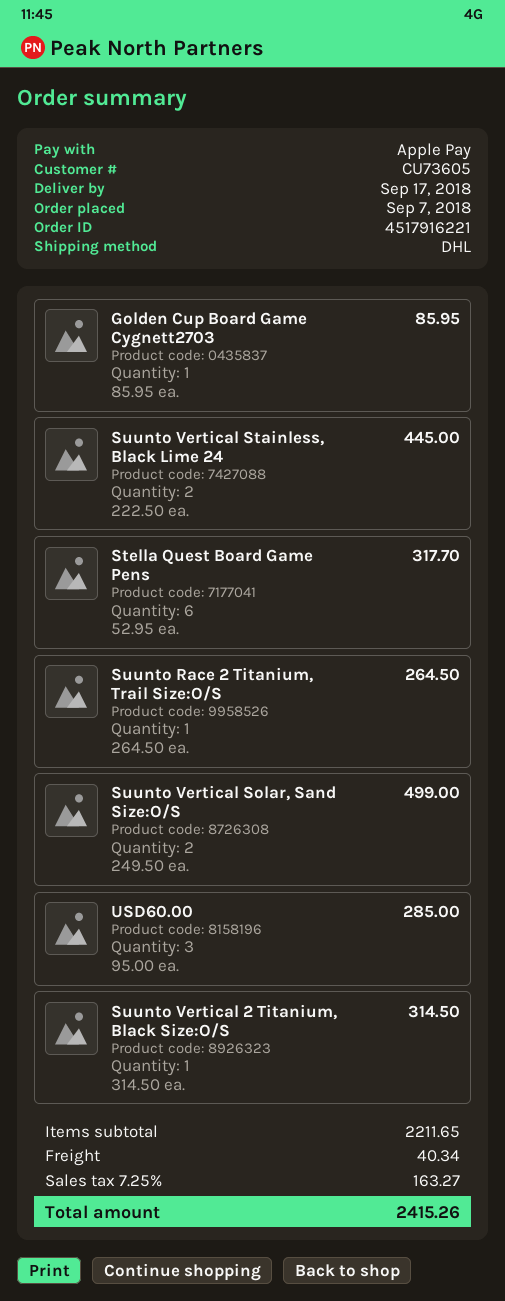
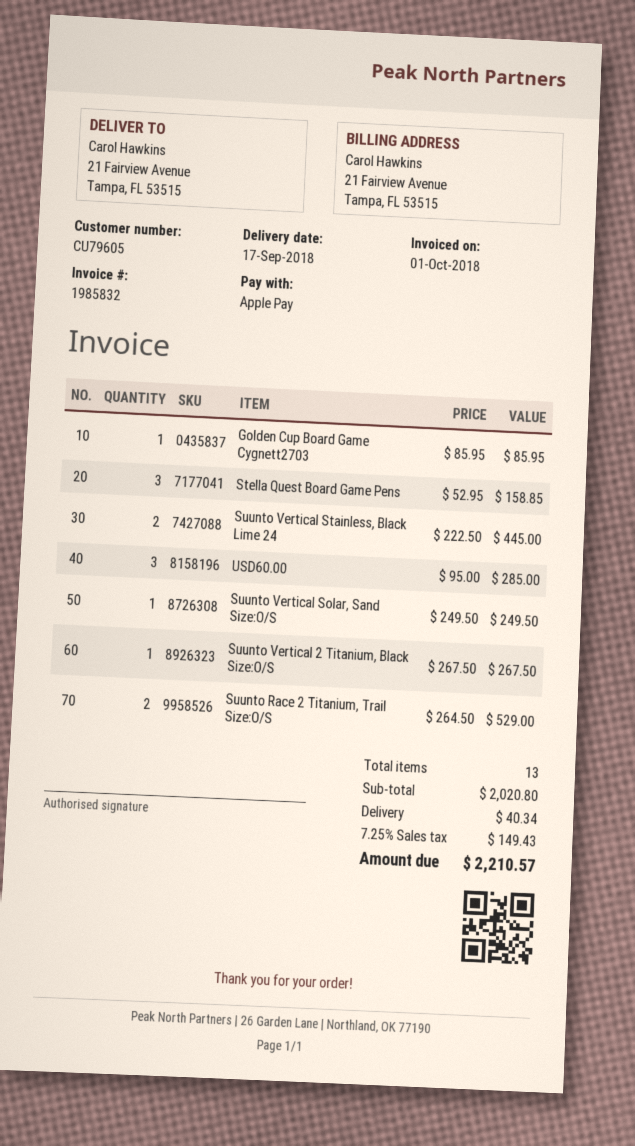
customer number: CU73605 -> CU79605
Stella Quest Board Game Pens: 6 x 52.95 = 317.70 -> 3 x 52.95 = 158.85
Suunto Race 2 Titanium, Trail Size:O/S: 1 x 264.50 = 264.50 -> 2 x 264.50 = 529.00
Suunto Vertical Solar, Sand Size:O/S: 2 x 249.50 = 499.00 -> 1 x 249.50 = 249.50
Suunto Vertical 2 Titanium, Black Size:O/S: 1 x 314.50 = 314.50 -> 1 x 267.50 = 267.50
subtotal: 2211.65 -> 2020.80
tax: 7.25% = 163.27 -> 7.25% = 149.43
total: 2415.26 -> 2210.57

